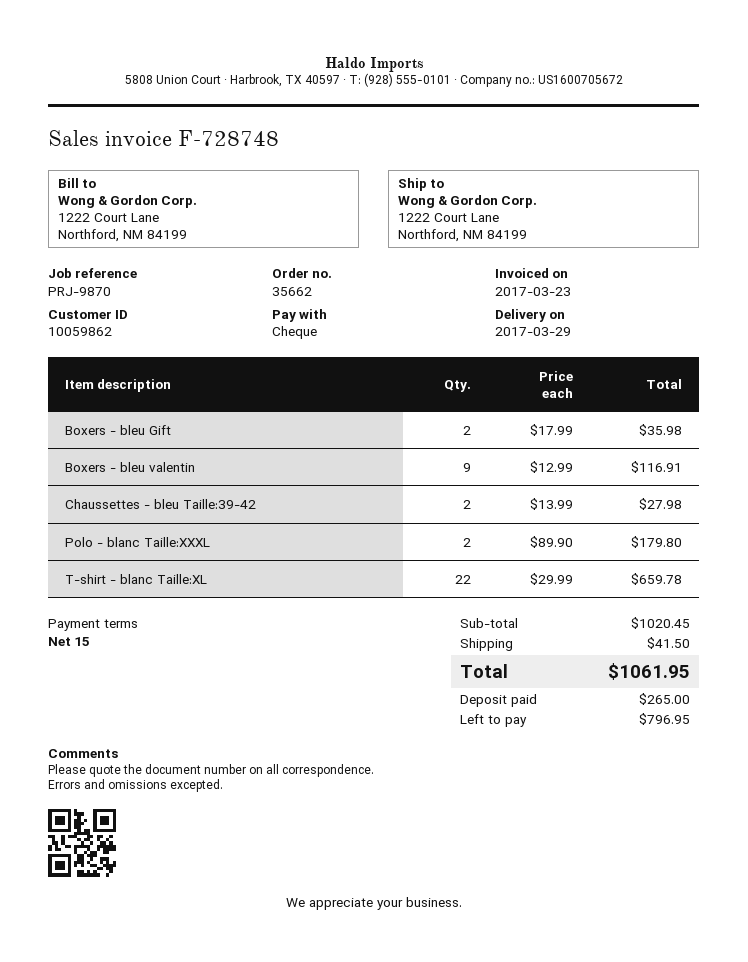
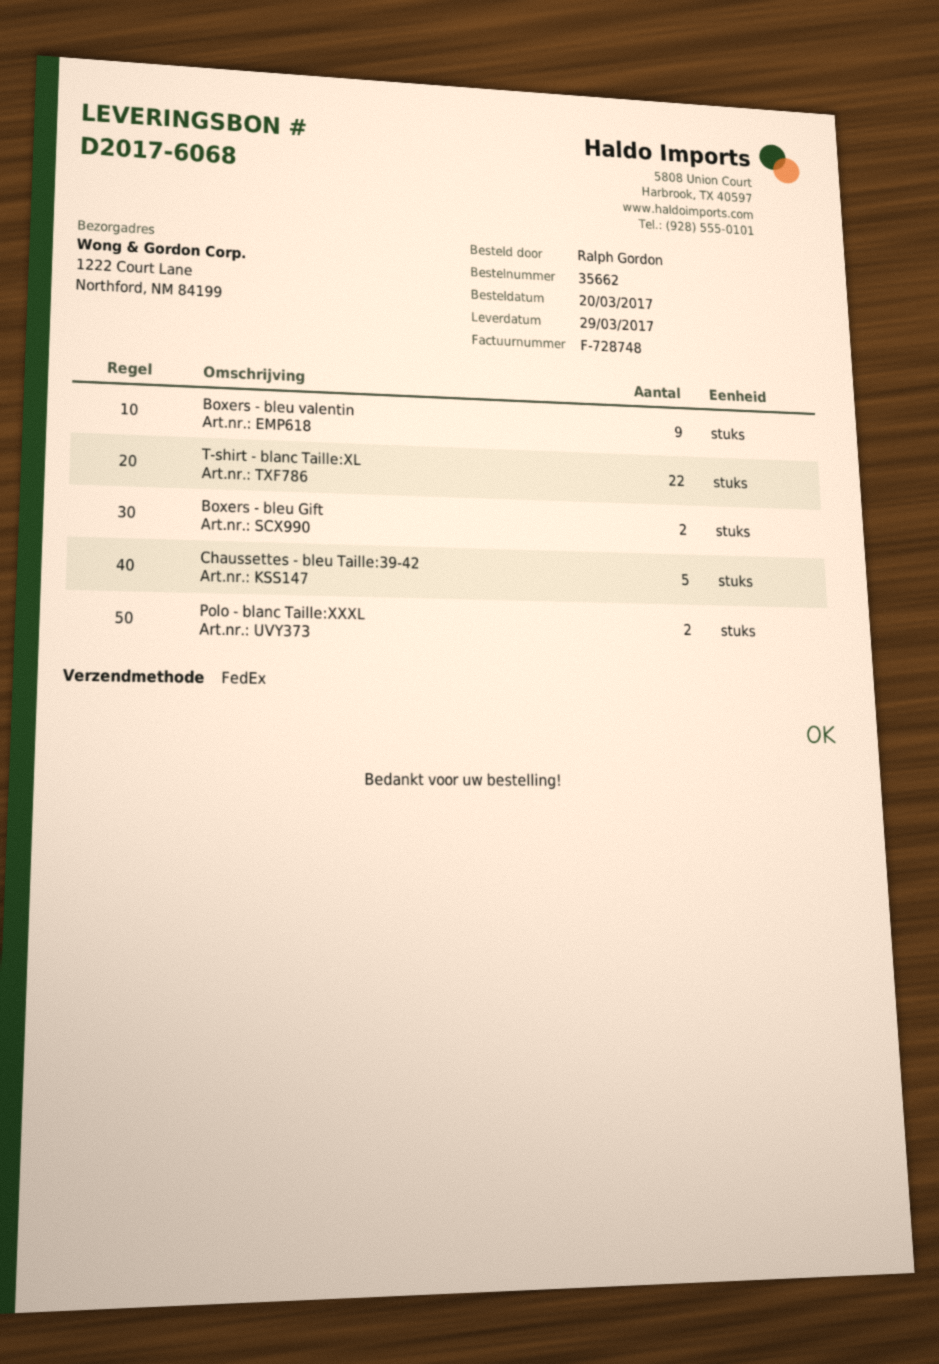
Chaussettes - bleu Taille:39-42: 2 -> 5

